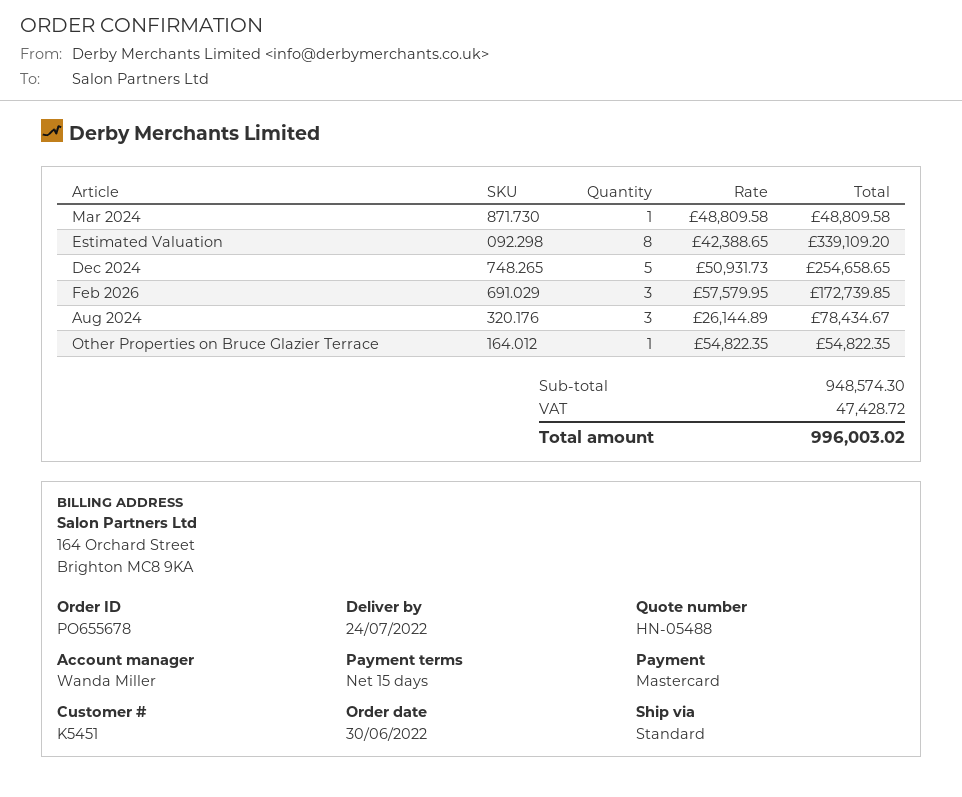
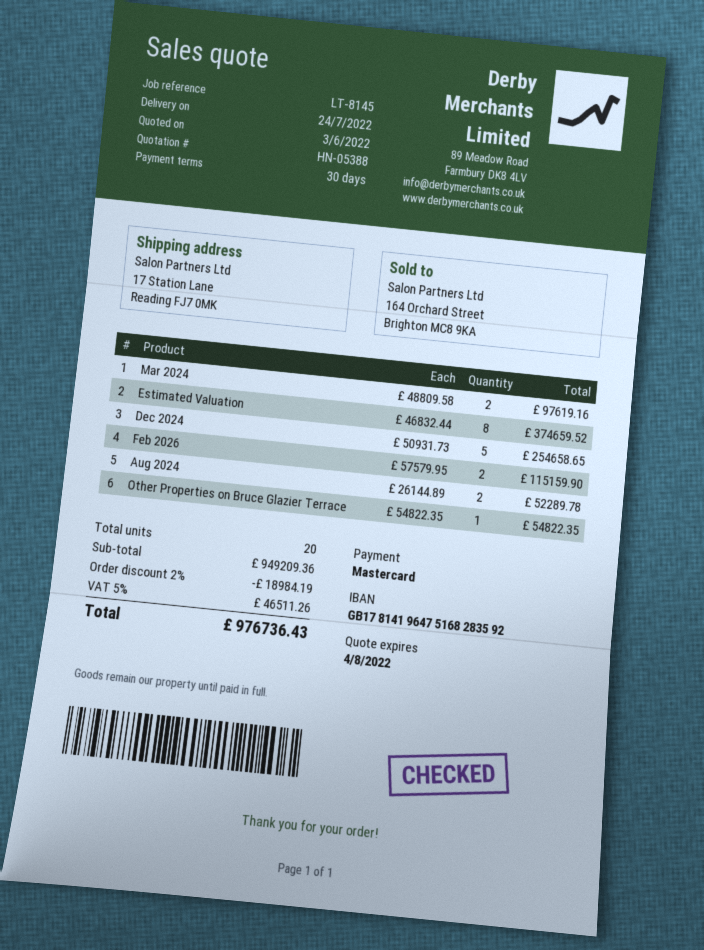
quote number: HN-05488 -> HN-05388
payment terms: 15 days -> 30 days
Mar 2024: 1 x 48809.58 = 48809.58 -> 2 x 48809.58 = 97619.16
Estimated Valuation: 8 x 42388.65 = 339109.20 -> 8 x 46832.44 = 374659.52
Feb 2026: 3 x 57579.95 = 172739.85 -> 2 x 57579.95 = 115159.90
Aug 2024: 3 x 26144.89 = 78434.67 -> 2 x 26144.89 = 52289.78
subtotal: 948574.30 -> 949209.36
discount: none -> 2% = 18984.19
tax: 47428.72 -> 46511.26
total: 996003.02 -> 976736.43

